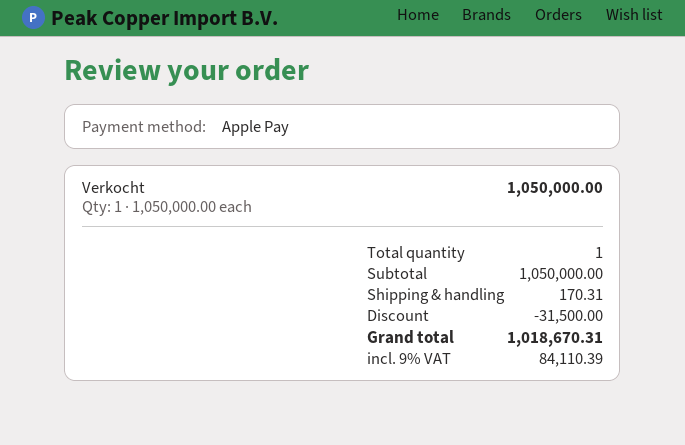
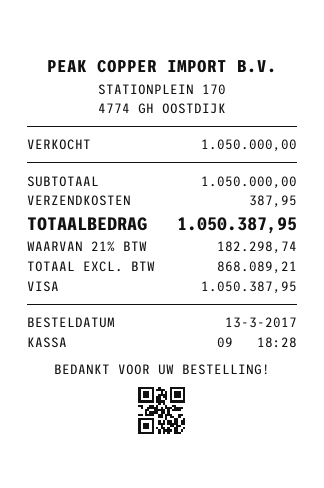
payment method: Apple Pay -> Visa
discount: 31500.00 -> none
shipping: 170.31 -> 387.95
tax: 9% = 84110.39 -> 21% = 182298.74
total: 1018670.31 -> 1050387.95

